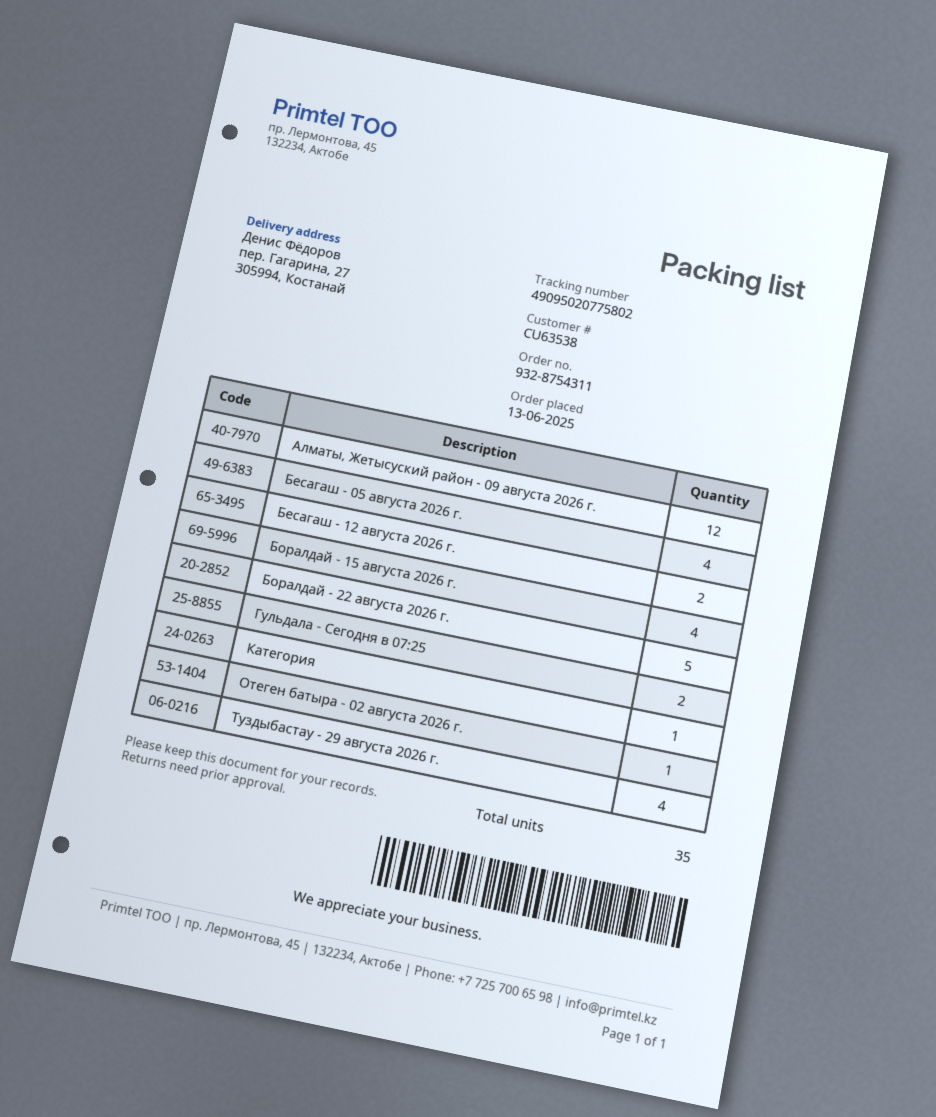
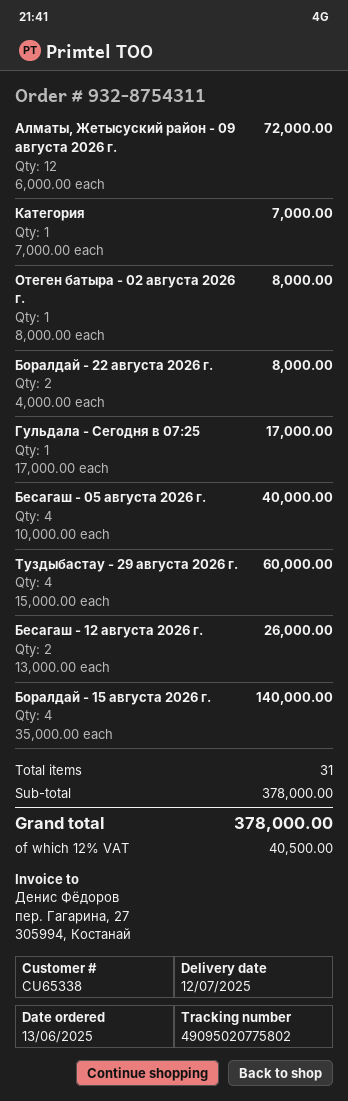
customer number: CU63538 -> CU65338
Боралдай - 22 августа 2026 г.: 5 -> 2
Гульдала - Сегодня в 07:25: 2 -> 1
total quantity: 35 -> 31

